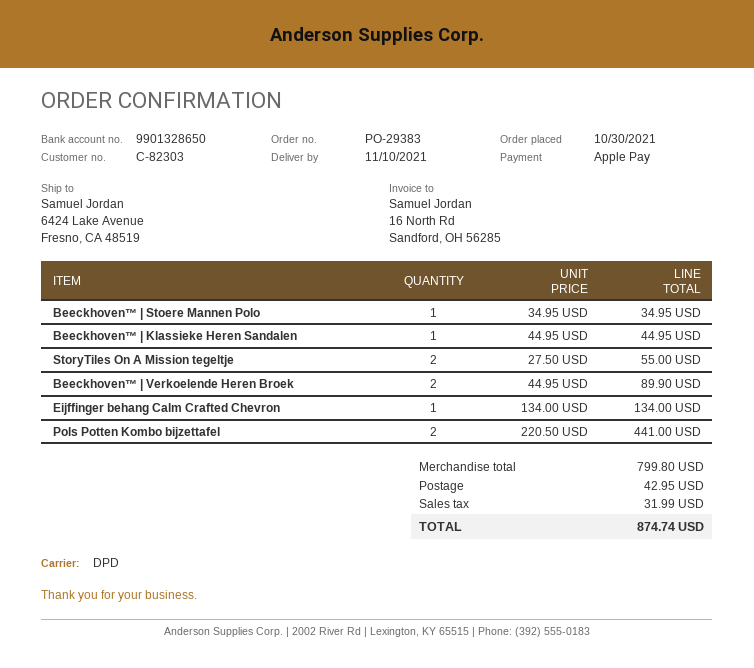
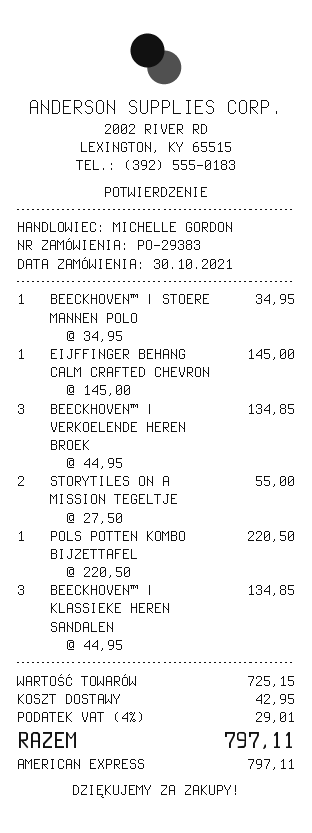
payment method: Apple Pay -> American Express
Beeckhoven™ | Klassieke Heren Sandalen: 1 x 44.95 = 44.95 -> 3 x 44.95 = 134.85
Beeckhoven™ | Verkoelende Heren Broek: 2 x 44.95 = 89.90 -> 3 x 44.95 = 134.85
Eijffinger behang Calm Crafted Chevron: 1 x 134.00 = 134.00 -> 1 x 145.00 = 145.00
Pols Potten Kombo bijzettafel: 2 x 220.50 = 441.00 -> 1 x 220.50 = 220.50
subtotal: 799.80 -> 725.15
tax: 31.99 -> 29.01
total: 874.74 -> 797.11

